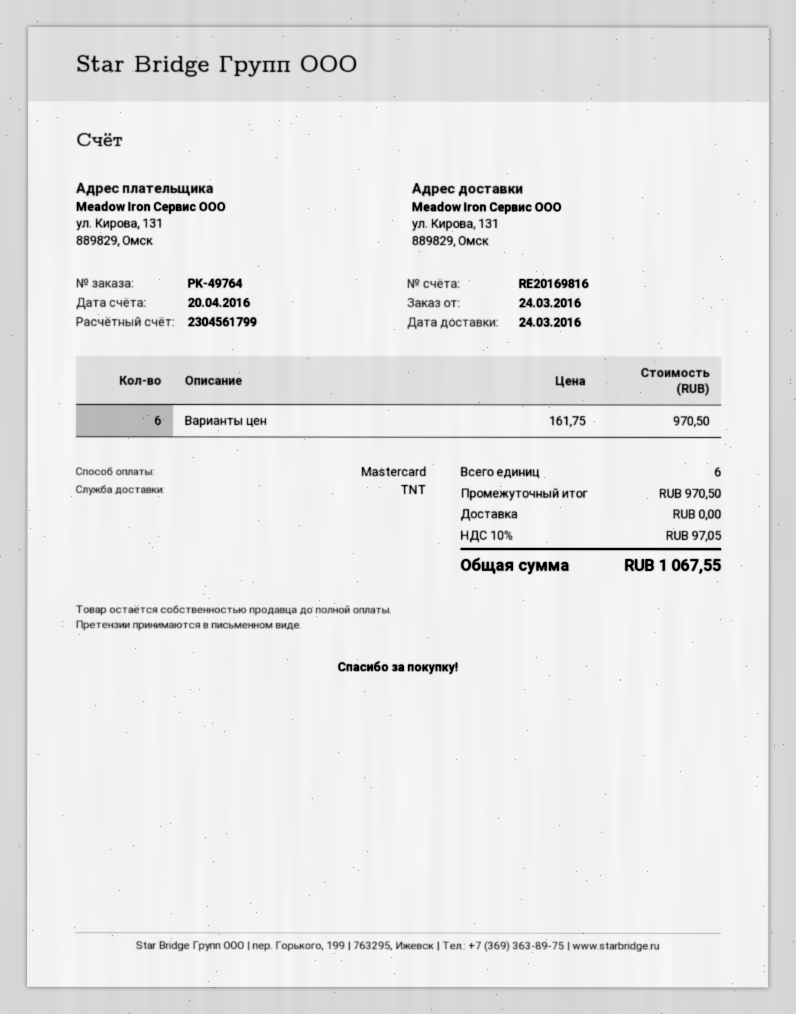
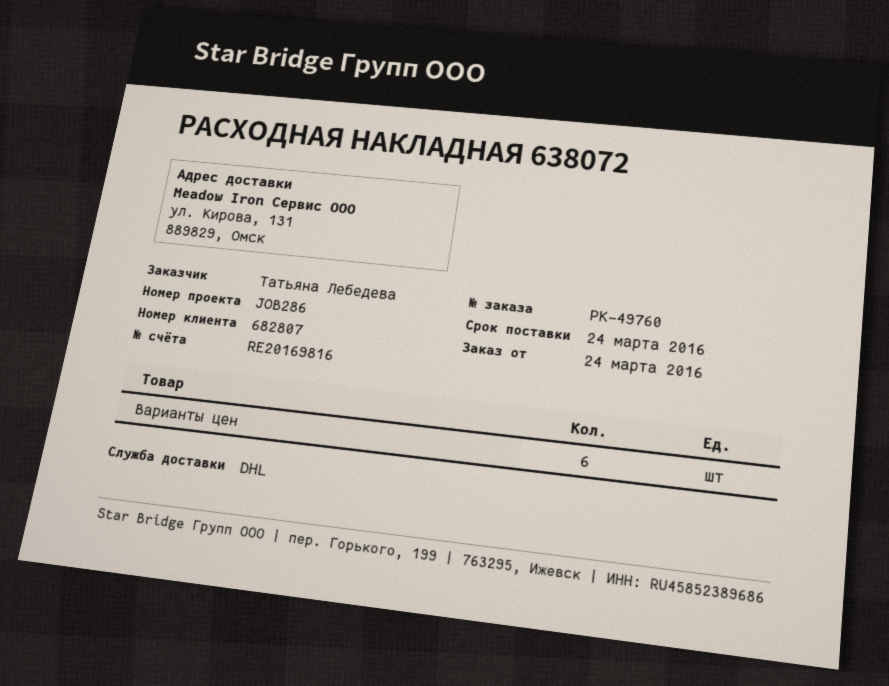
order number: PK-49764 -> PK-49760
shipping method: TNT -> DHL

